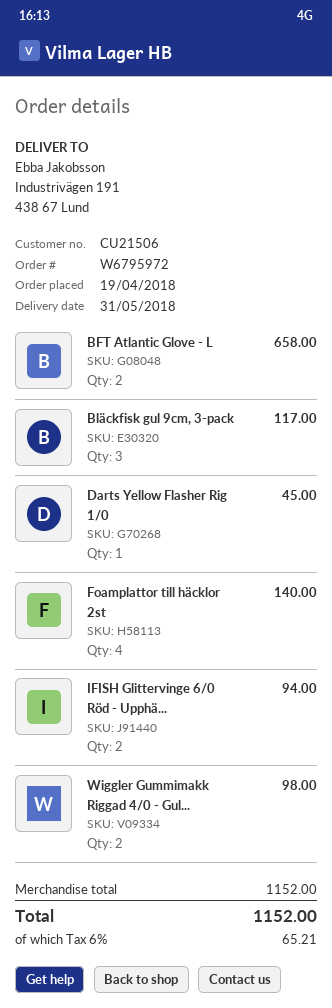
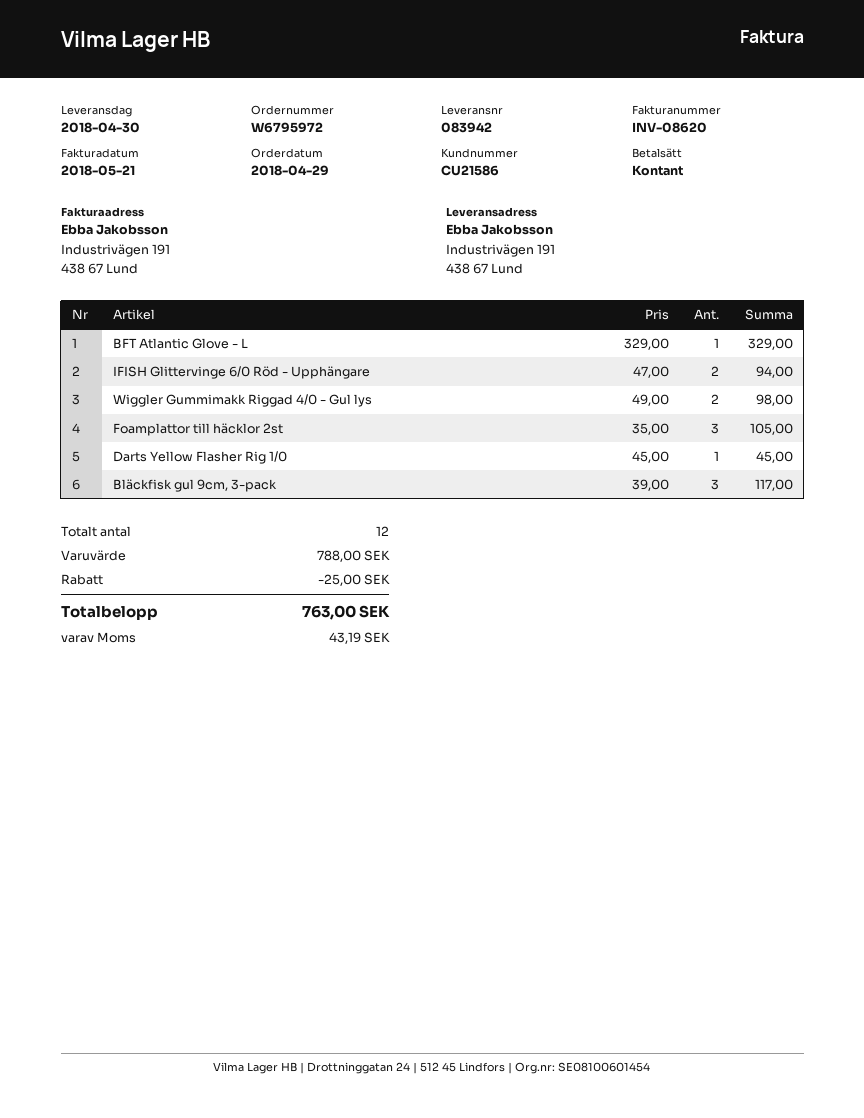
order date: 2018-04-19 -> 2018-04-29
delivery date: 2018-05-31 -> 2018-04-30
customer number: CU21506 -> CU21586
BFT Atlantic Glove - L: 2 for 658.00 -> 1 for 329.00
Foamplattor till häcklor 2st: 4 for 140.00 -> 3 for 105.00
subtotal: 1152.00 -> 788.00
discount: none -> 25.00
tax: 65.21 -> 43.19
total: 1152.00 -> 763.00

